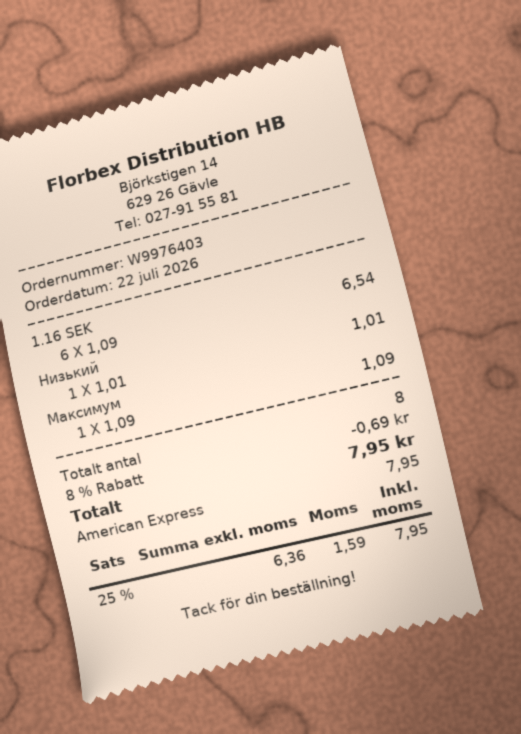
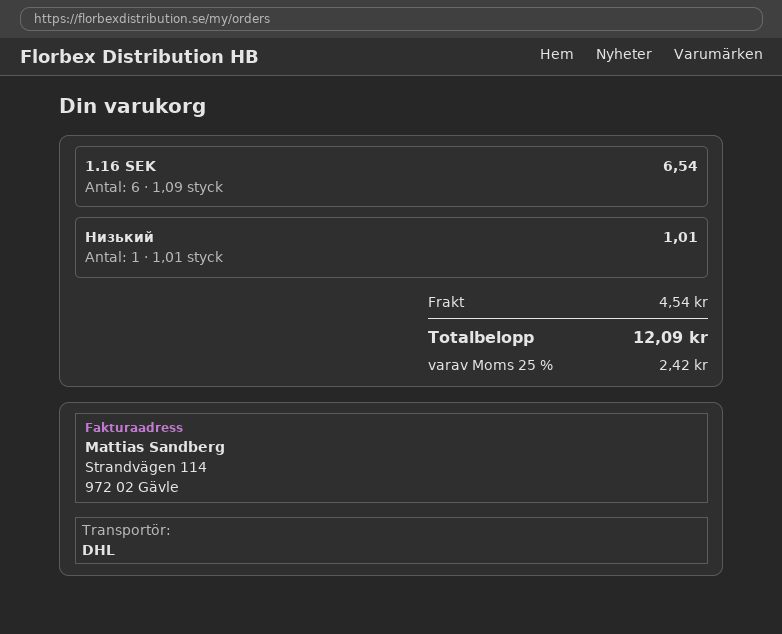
Максимум: 1 x 1.09 = 1.09 -> none
discount: 8% = 0.69 -> none
shipping: none -> 4.54
tax: 25% = 1.59 -> 25% = 2.42
total: 7.95 -> 12.09

